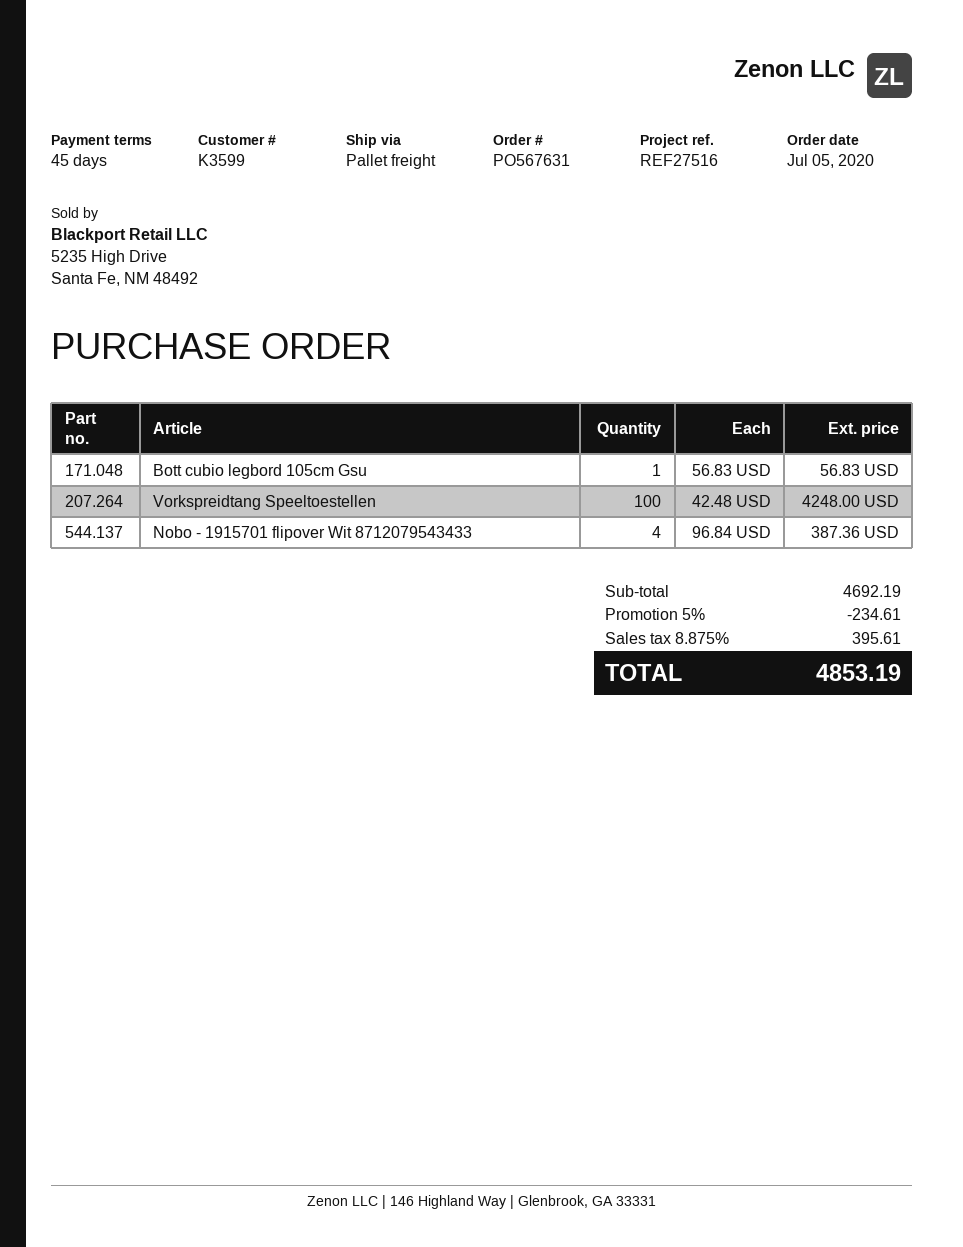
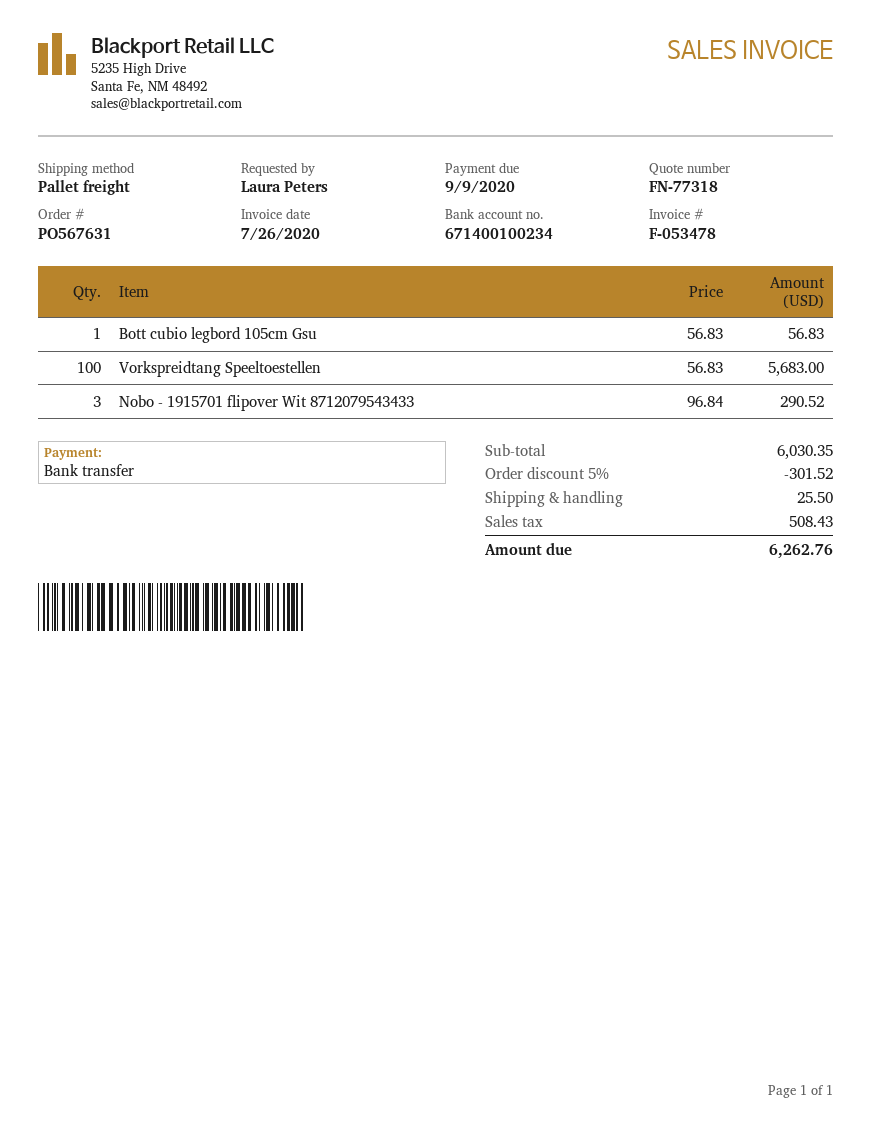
Vorkspreidtang Speeltoestellen: 100 x 42.48 = 4248.00 -> 100 x 56.83 = 5683.00
Nobo - 1915701 flipover Wit 8712079543433: 4 x 96.84 = 387.36 -> 3 x 96.84 = 290.52
subtotal: 4692.19 -> 6030.35
discount: 5% = 234.61 -> 5% = 301.52
shipping: none -> 25.50
tax: 395.61 -> 508.43
total: 4853.19 -> 6262.76

